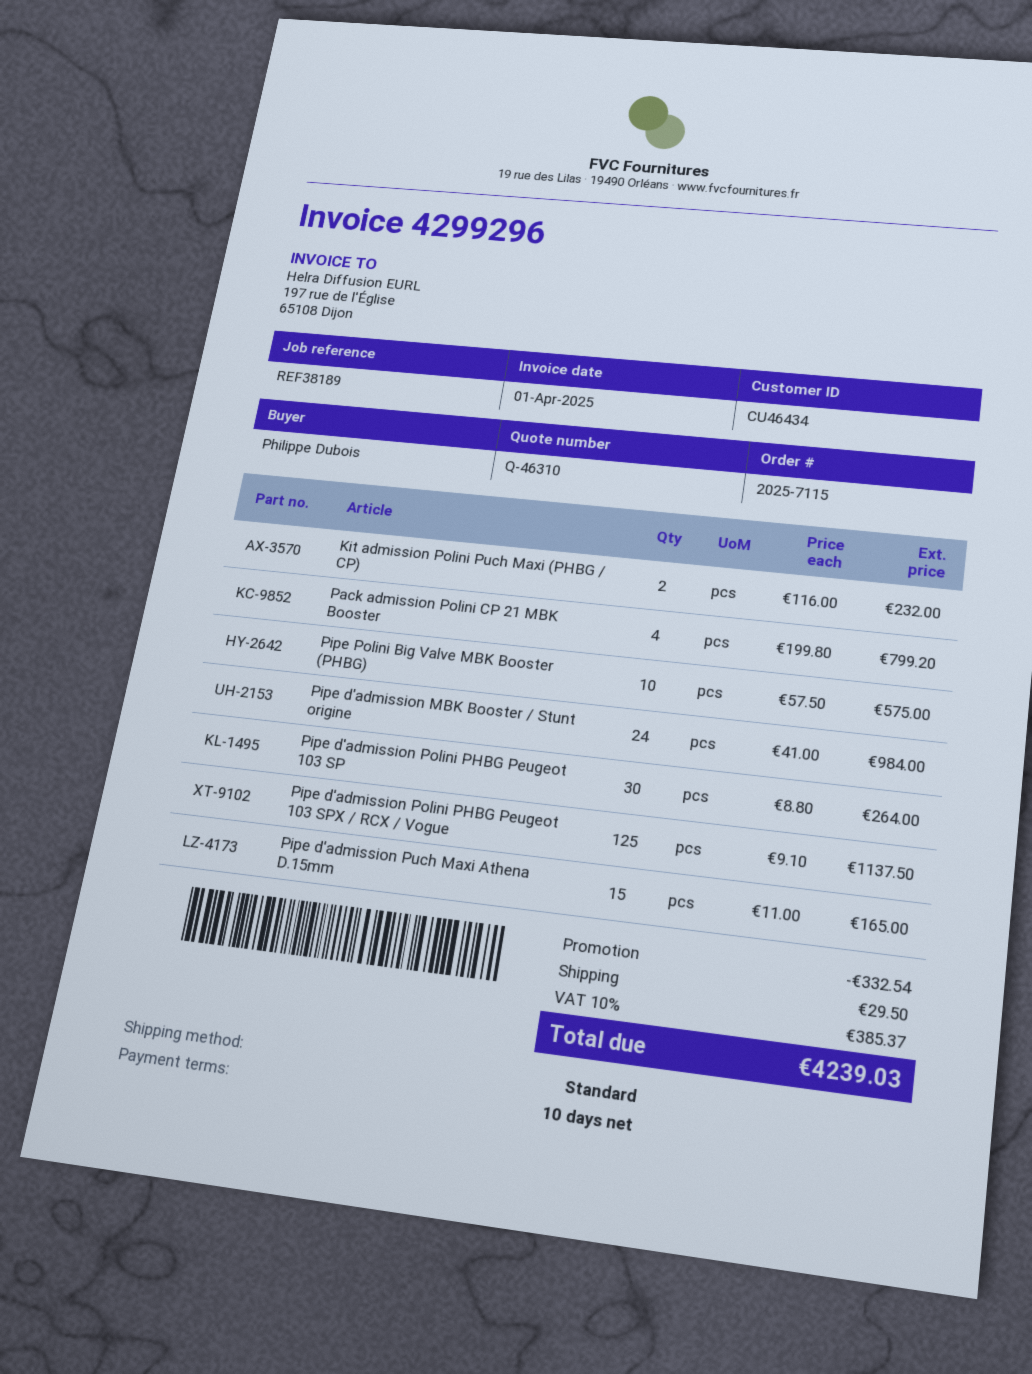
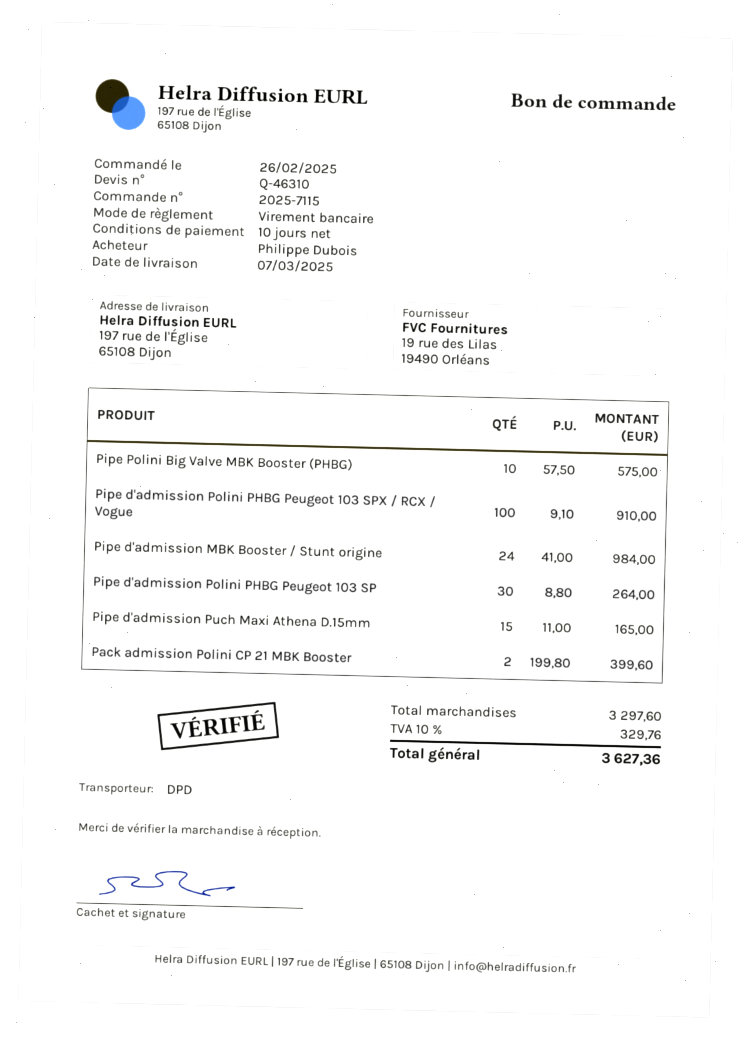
shipping method: standard -> DPD
Kit admission Polini Puch Maxi (PHBG / CP): 2 x 116.00 = 232.00 -> none
Pack admission Polini CP 21 MBK Booster: 4 x 199.80 = 799.20 -> 2 x 199.80 = 399.60
Pipe d'admission Polini PHBG Peugeot 103 SPX / RCX / Vogue: 125 x 9.10 = 1137.50 -> 100 x 9.10 = 910.00
discount: 332.54 -> none
shipping: 29.50 -> none
tax: 10% = 385.37 -> 10% = 329.76
total: 4239.03 -> 3627.36

